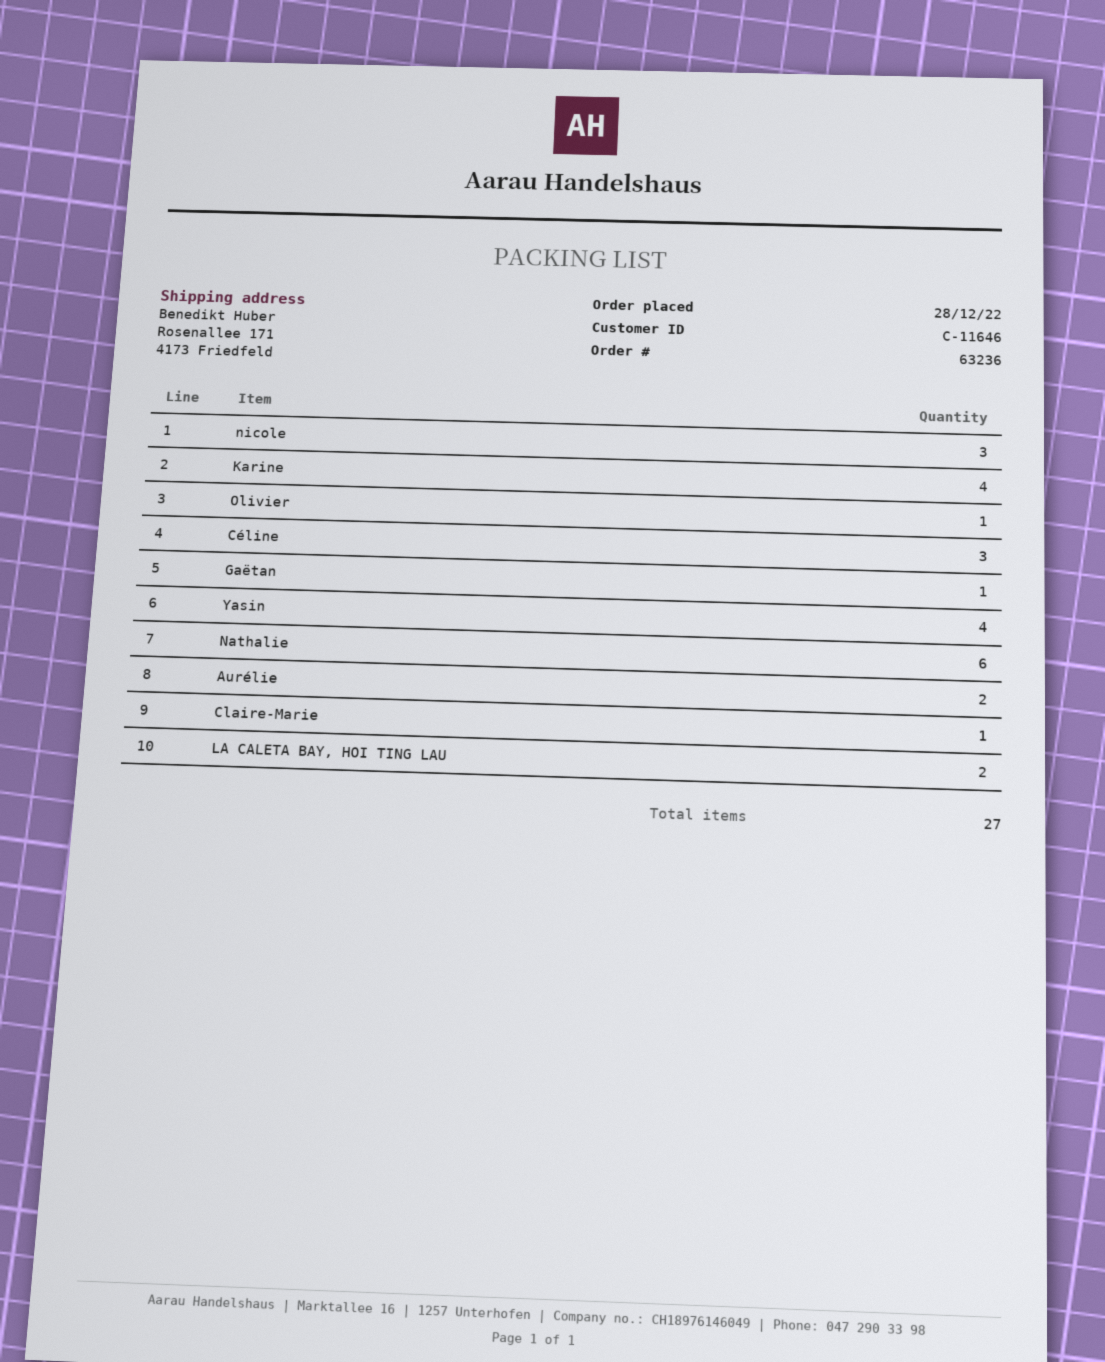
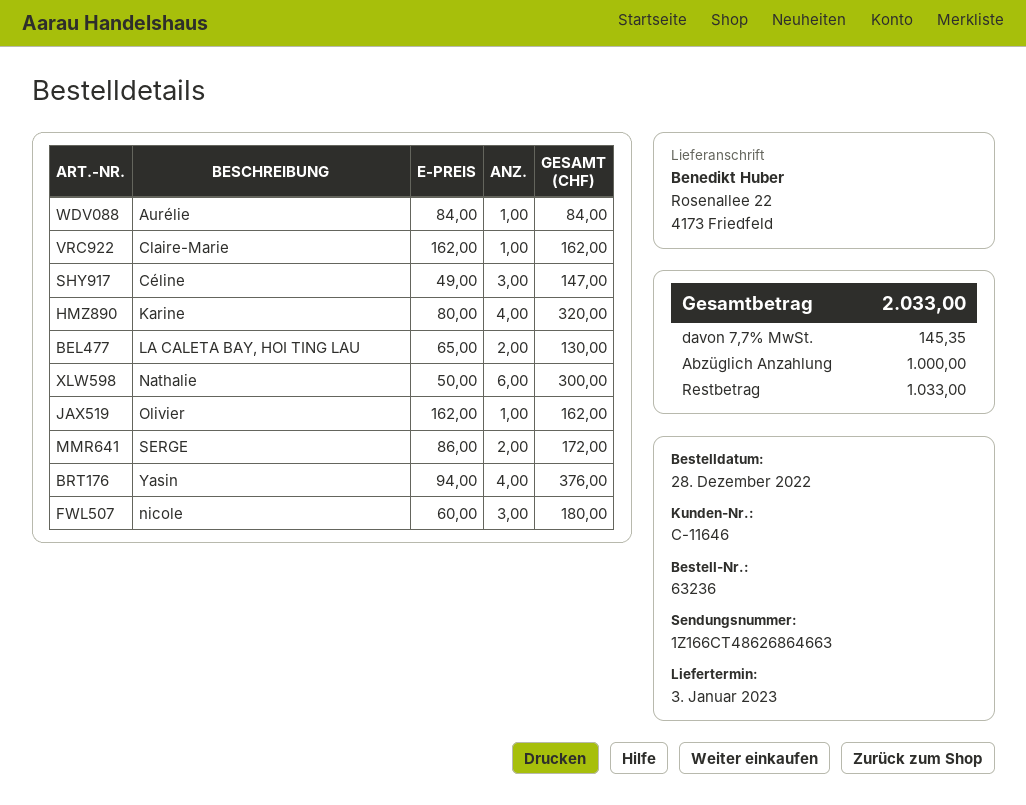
ship to: Rosenallee 171, 4173 Friedfeld -> Rosenallee 22, 4173 Friedfeld
Gaëtan: 1 -> none
Aurélie: 2 -> 1
SERGE: none -> 2

